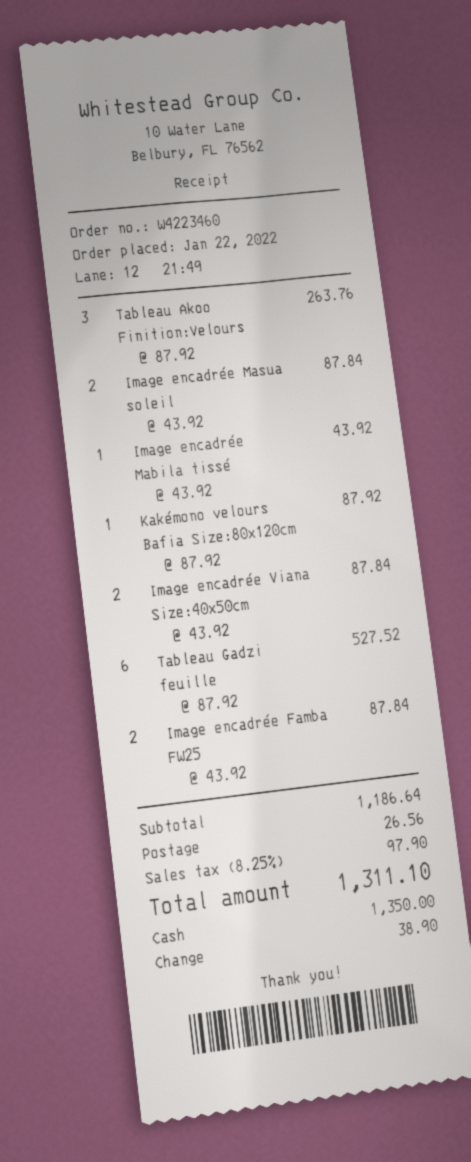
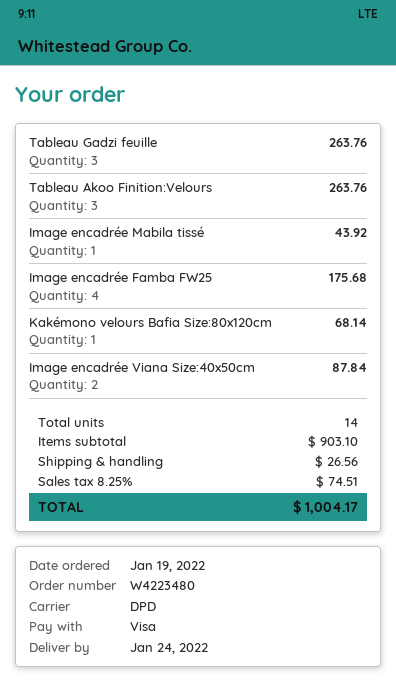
order number: W4223460 -> W4223480
order date: 2022-01-22 -> 2022-01-19
payment method: cash -> Visa
Image encadrée Masua soleil: 2 for 87.84 -> none
Kakémono velours Bafia Size:80x120cm: 1 for 87.92 -> 1 for 68.14
Tableau Gadzi feuille: 6 for 527.52 -> 3 for 263.76
Image encadrée Famba FW25: 2 for 87.84 -> 4 for 175.68
subtotal: 1186.64 -> 903.10
tax: 8.25% = 97.90 -> 8.25% = 74.51
total: 1311.10 -> 1004.17

